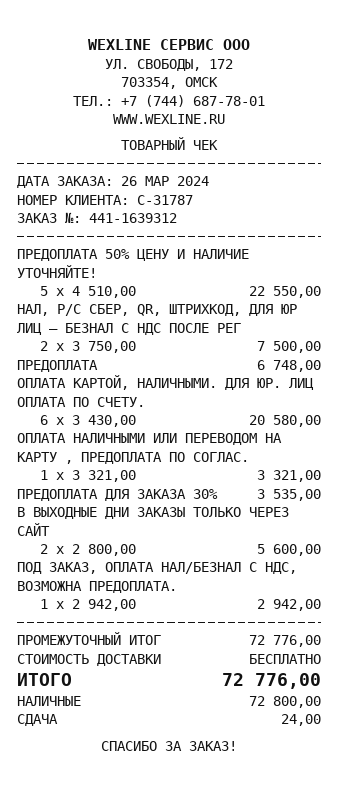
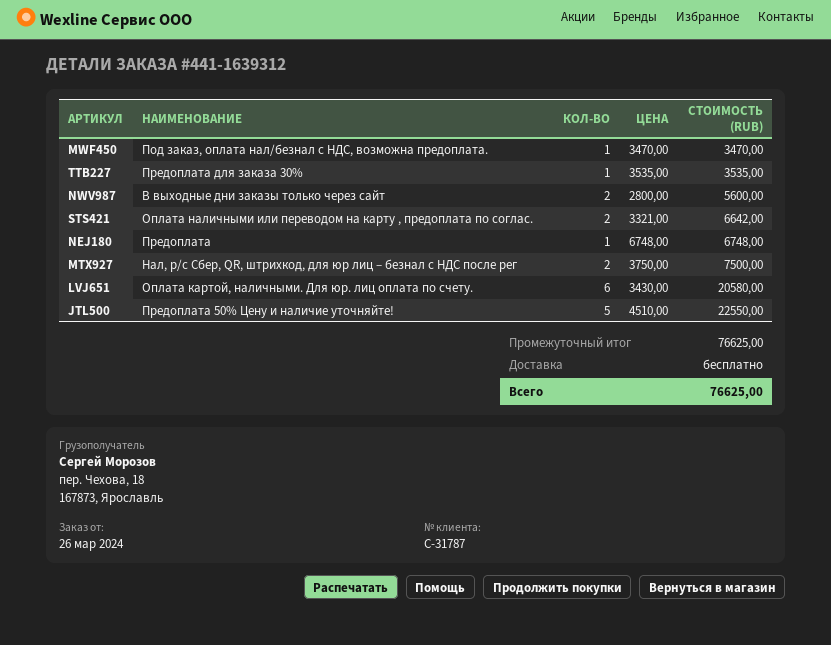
ОПЛАТА НАЛИЧНЫМИ ИЛИ ПЕРЕВОДОМ НА КАРТУ , ПРЕДОПЛАТА ПО СОГЛАС.: 1 x 3321.00 = 3321.00 -> 2 x 3321.00 = 6642.00
ПОД ЗАКАЗ, ОПЛАТА НАЛ/БЕЗНАЛ С НДС, ВОЗМОЖНА ПРЕДОПЛАТА.: 1 x 2942.00 = 2942.00 -> 1 x 3470.00 = 3470.00
subtotal: 72776.00 -> 76625.00
total: 72776.00 -> 76625.00

